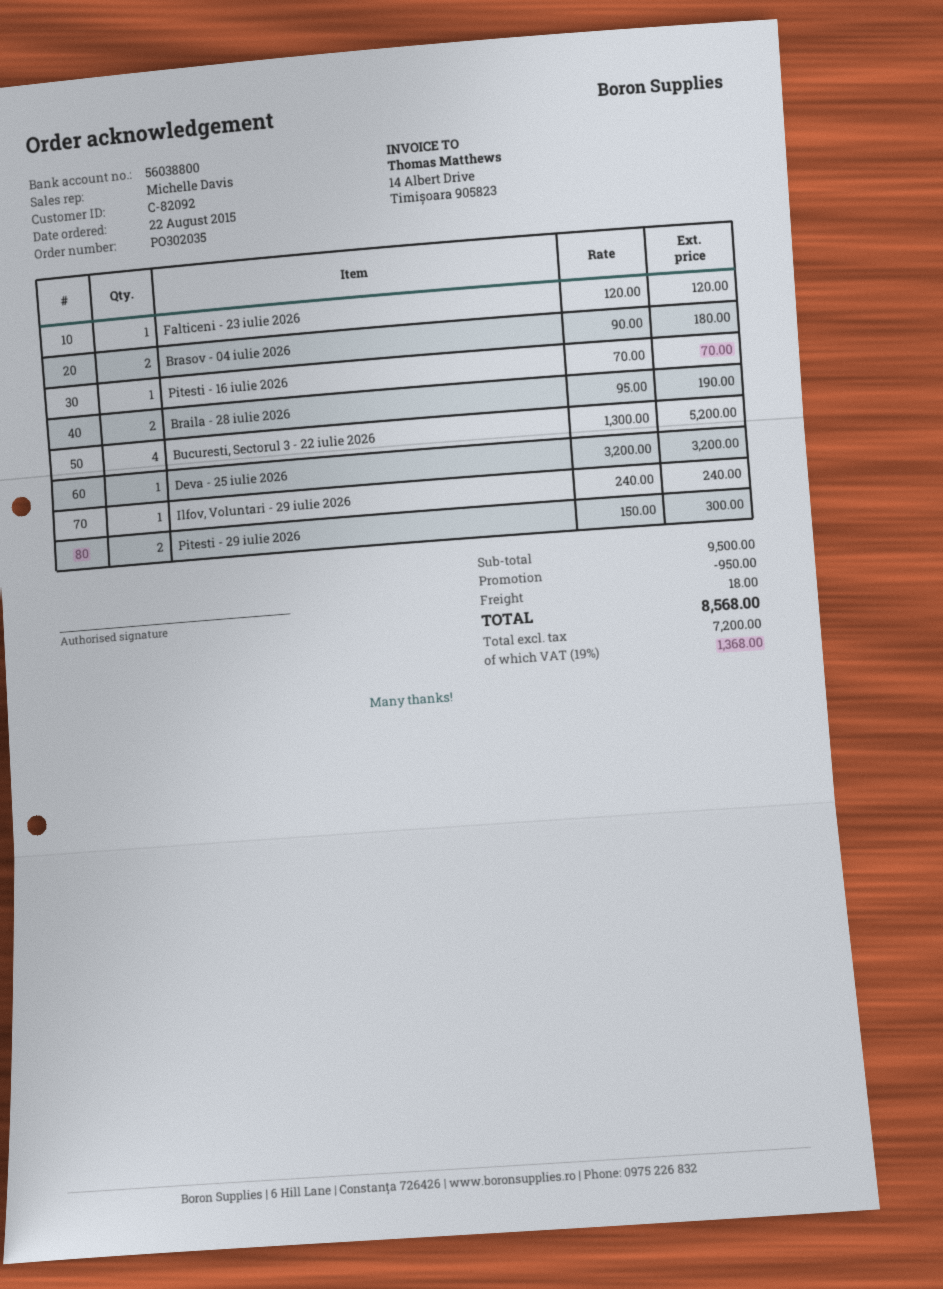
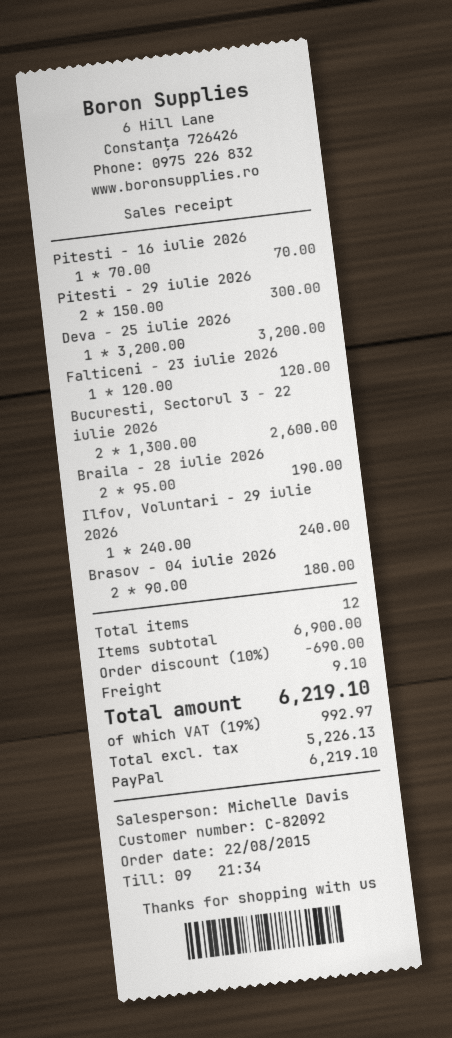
Bucuresti, Sectorul 3 - 22 iulie 2026: 4 x 1300.00 = 5200.00 -> 2 x 1300.00 = 2600.00
subtotal: 9500.00 -> 6900.00
discount: 950.00 -> 690.00
shipping: 18.00 -> 9.10
net: 7200.00 -> 5226.13
tax: 19% = 1368.00 -> 19% = 992.97
total: 8568.00 -> 6219.10

